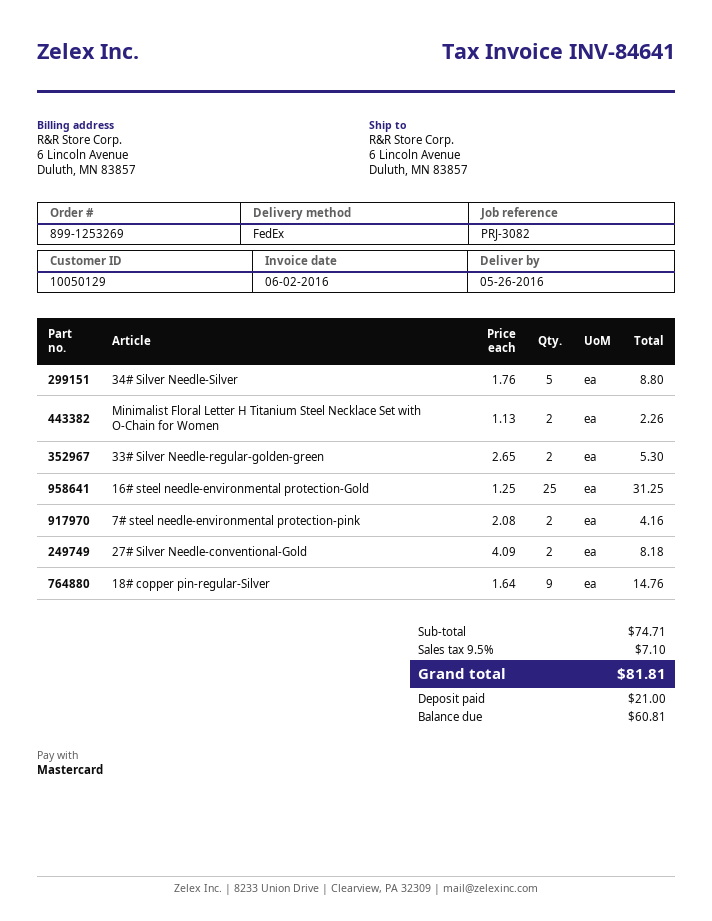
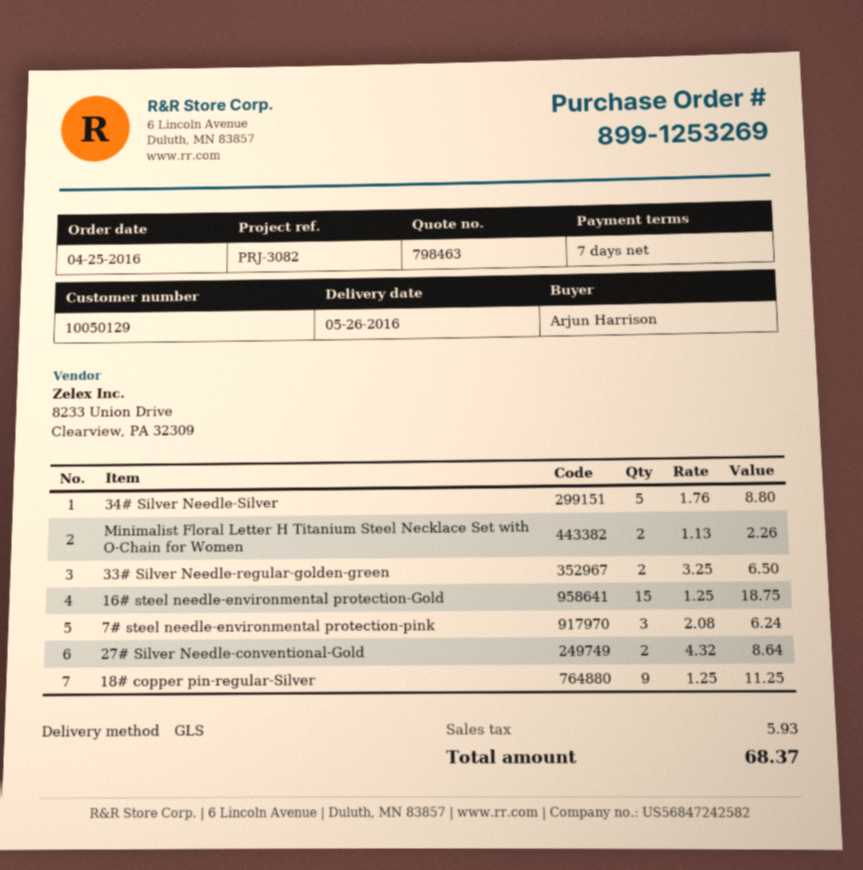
shipping method: FedEx -> GLS
33# Silver Needle-regular-golden-green: 2 x 2.65 = 5.30 -> 2 x 3.25 = 6.50
16# steel needle-environmental protection-Gold: 25 x 1.25 = 31.25 -> 15 x 1.25 = 18.75
7# steel needle-environmental protection-pink: 2 x 2.08 = 4.16 -> 3 x 2.08 = 6.24
27# Silver Needle-conventional-Gold: 2 x 4.09 = 8.18 -> 2 x 4.32 = 8.64
18# copper pin-regular-Silver: 9 x 1.64 = 14.76 -> 9 x 1.25 = 11.25
tax: 7.10 -> 5.93
total: 81.81 -> 68.37

